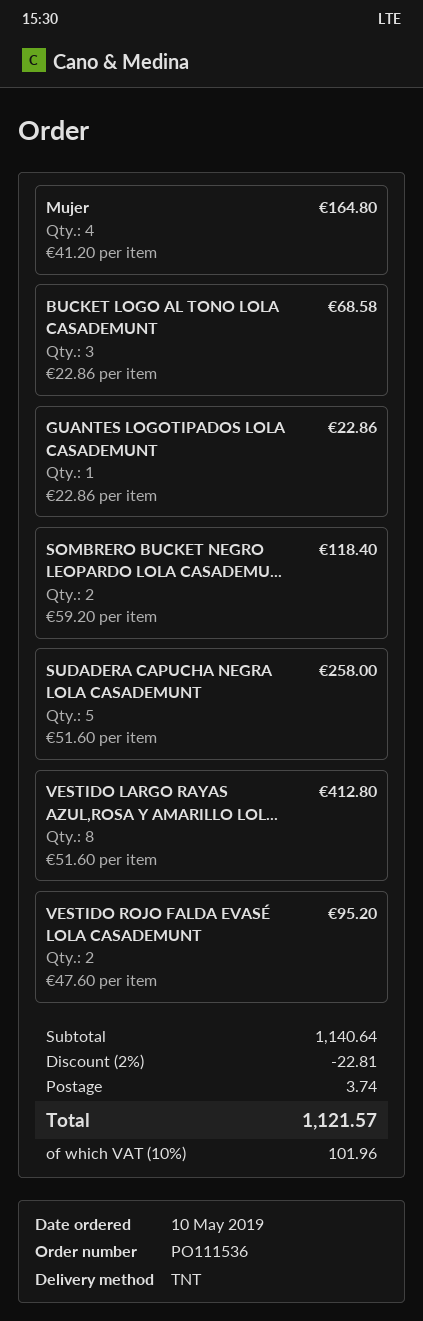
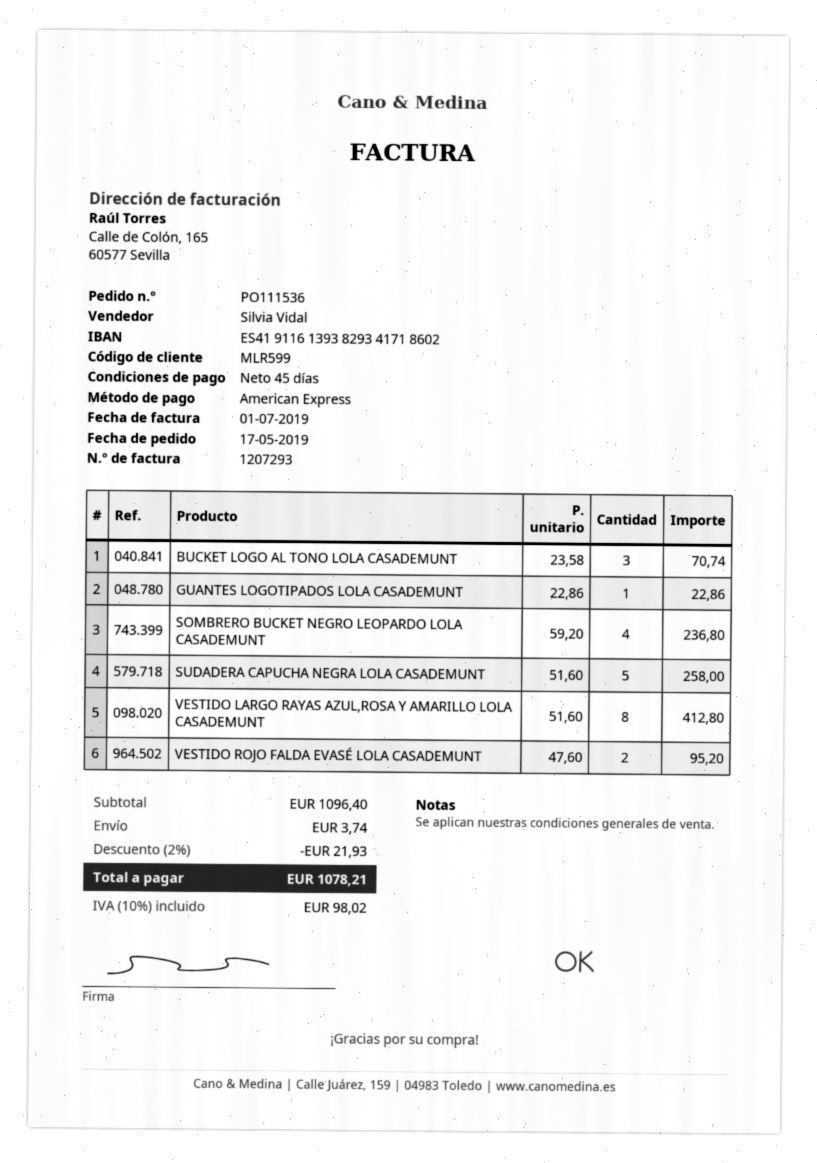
order date: 2019-05-10 -> 2019-05-17
Mujer: 4 x 41.20 = 164.80 -> none
BUCKET LOGO AL TONO LOLA CASADEMUNT: 3 x 22.86 = 68.58 -> 3 x 23.58 = 70.74
SOMBRERO BUCKET NEGRO LEOPARDO LOLA CASADEMU...: 2 x 59.20 = 118.40 -> 4 x 59.20 = 236.80
subtotal: 1140.64 -> 1096.40
discount: 2% = 22.81 -> 2% = 21.93
tax: 10% = 101.96 -> 10% = 98.02
total: 1121.57 -> 1078.21

